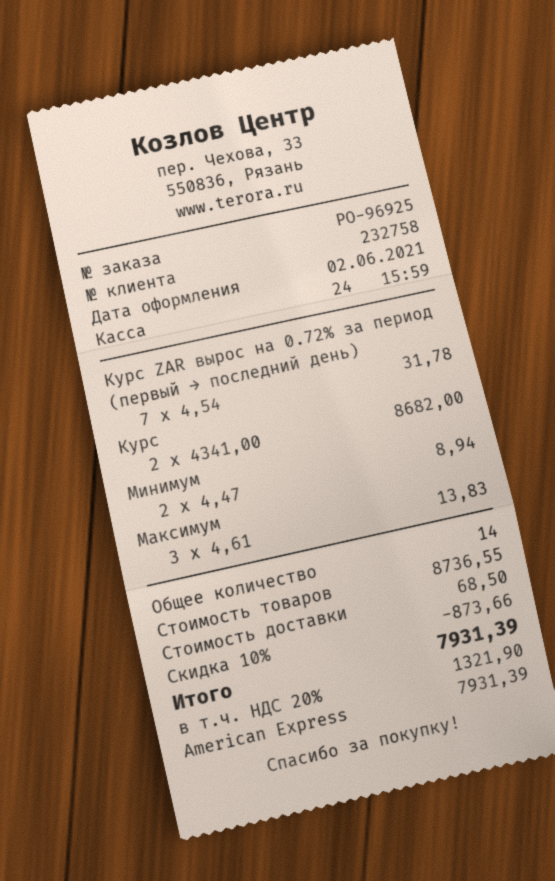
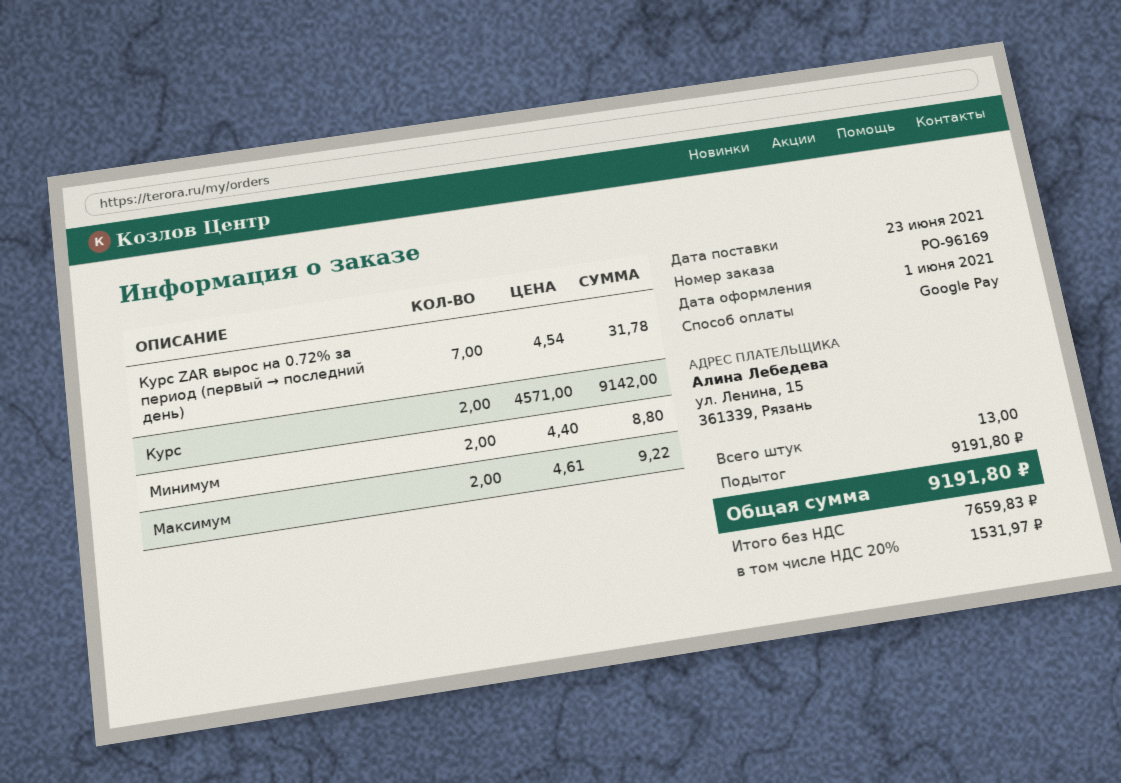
order number: PO-96925 -> PO-96169
order date: 2021-06-02 -> 2021-06-01
payment method: American Express -> Google Pay
Курс: 2 x 4341.00 = 8682.00 -> 2 x 4571.00 = 9142.00
Минимум: 2 x 4.47 = 8.94 -> 2 x 4.40 = 8.80
Максимум: 3 x 4.61 = 13.83 -> 2 x 4.61 = 9.22
total quantity: 14 -> 13
subtotal: 8736.55 -> 9191.80
discount: 10% = 873.66 -> none
shipping: 68.50 -> none
tax: 20% = 1321.90 -> 20% = 1531.97
total: 7931.39 -> 9191.80

